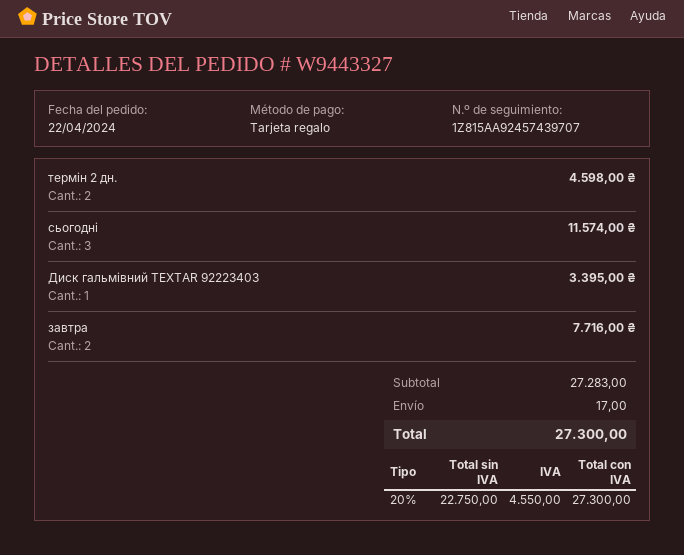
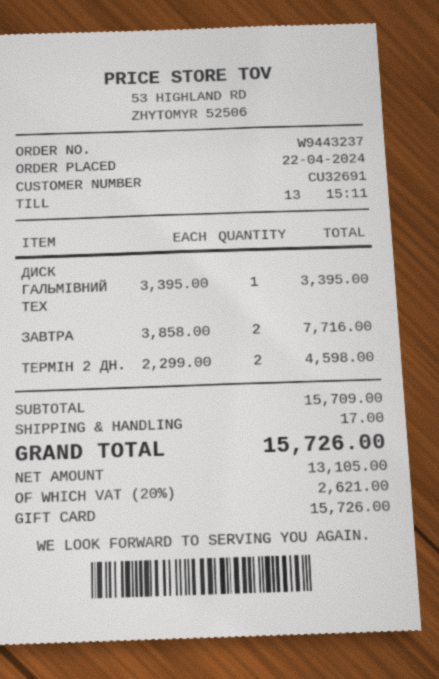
order number: W9443327 -> W9443237
сьогодні: 3 for 11574.00 -> none
subtotal: 27283.00 -> 15709.00
net: 22750.00 -> 13105.00
tax: 20% = 4550.00 -> 20% = 2621.00
total: 27300.00 -> 15726.00

